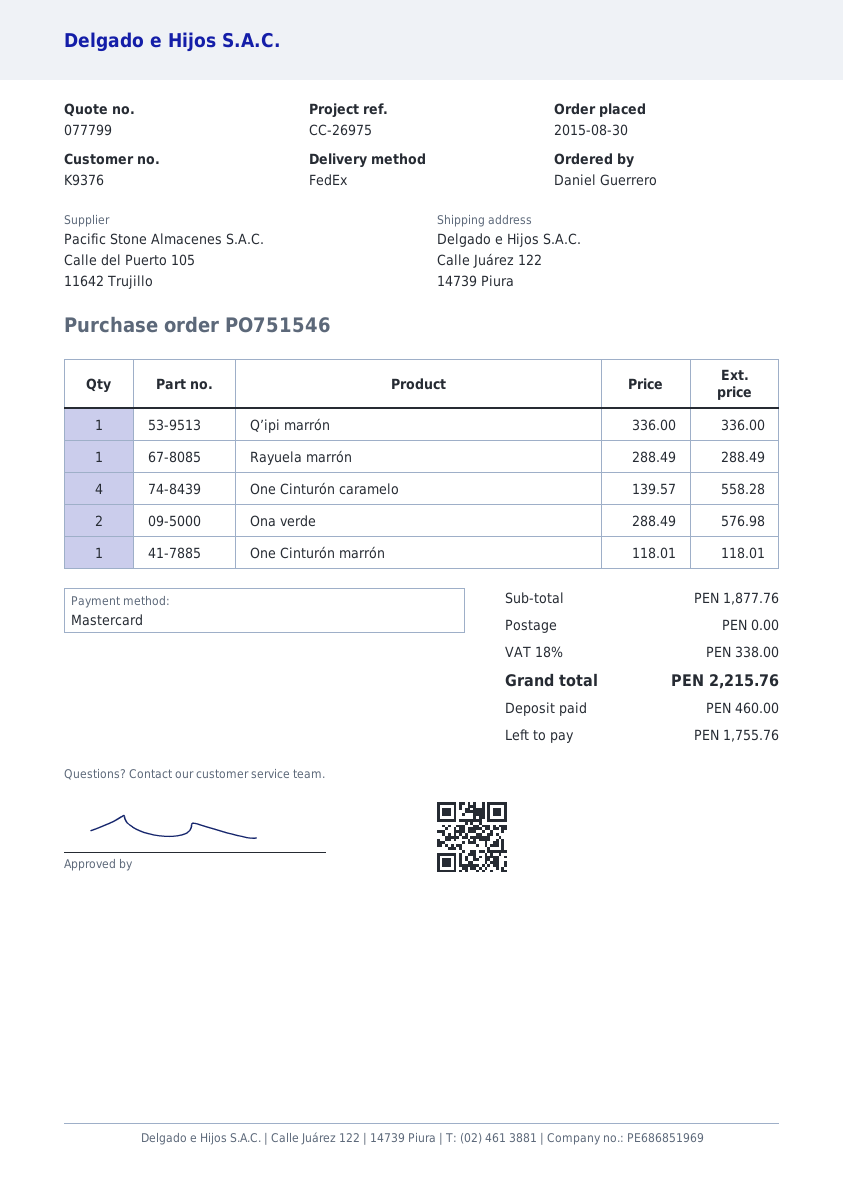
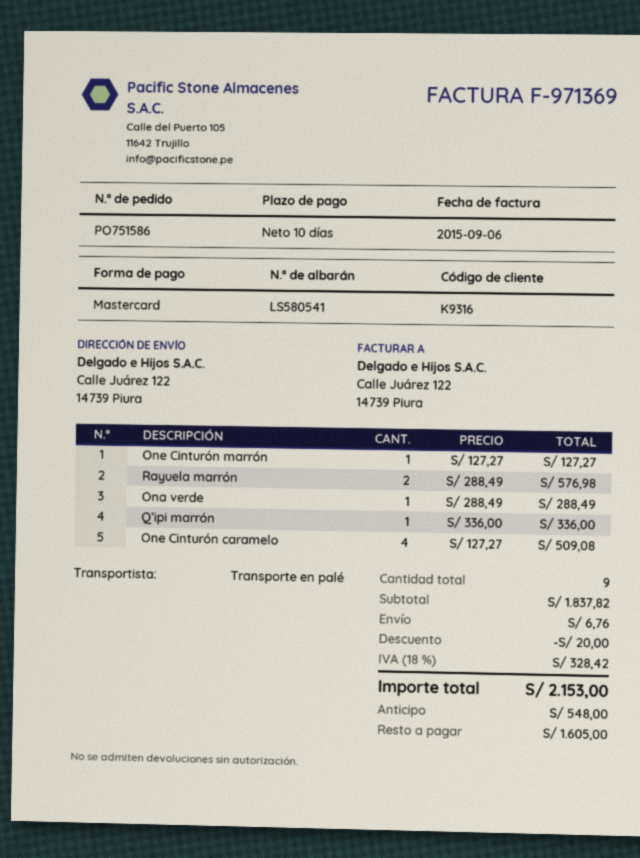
order number: PO751546 -> PO751586
customer number: K9376 -> K9316
shipping method: FedEx -> pallet freight
Rayuela marrón: 1 x 288.49 = 288.49 -> 2 x 288.49 = 576.98
One Cinturón caramelo: 4 x 139.57 = 558.28 -> 4 x 127.27 = 509.08
Ona verde: 2 x 288.49 = 576.98 -> 1 x 288.49 = 288.49
One Cinturón marrón: 1 x 118.01 = 118.01 -> 1 x 127.27 = 127.27
subtotal: 1877.76 -> 1837.82
discount: none -> 20.00
shipping: 0.00 -> 6.76
tax: 18% = 338.00 -> 18% = 328.42
total: 2215.76 -> 2153.00
deposit: 460.00 -> 548.00
balance: 1755.76 -> 1605.00

